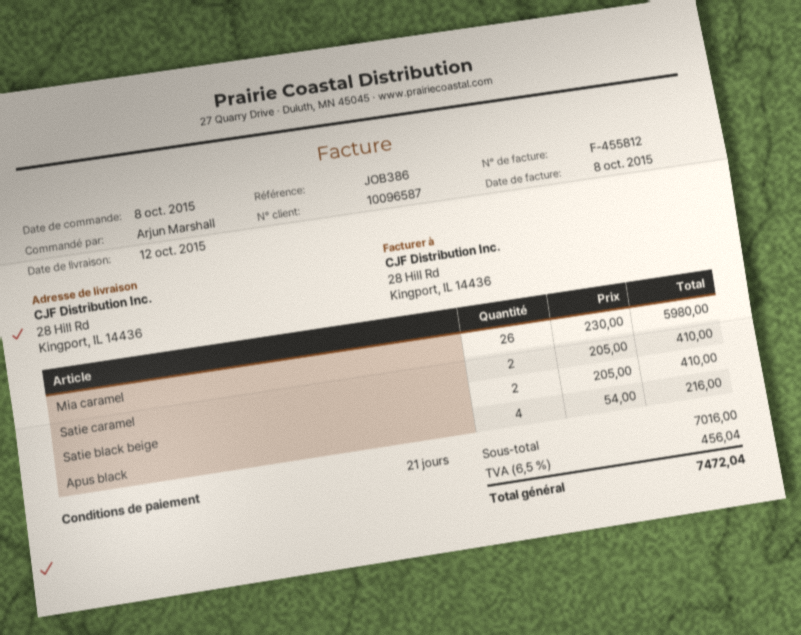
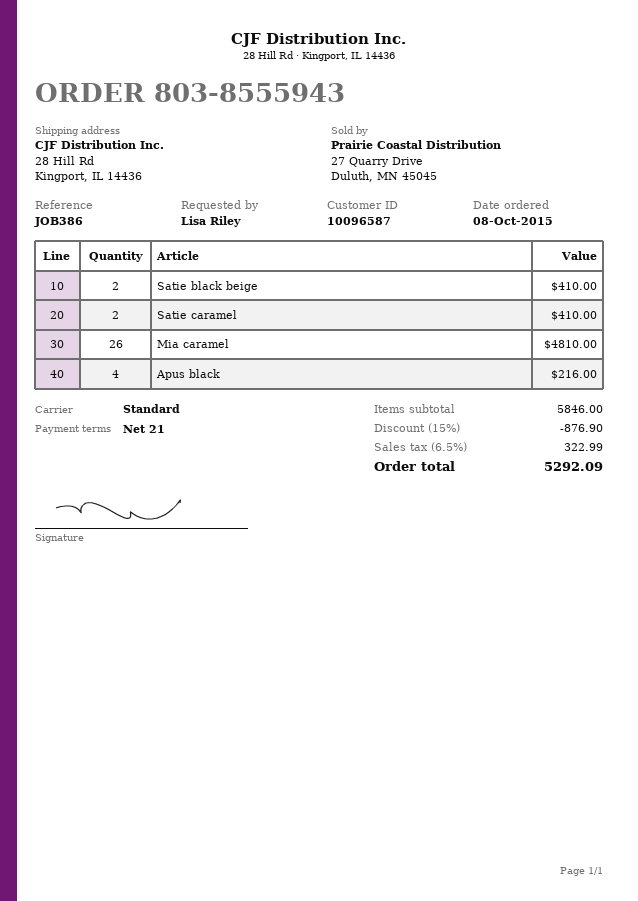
ordered by: Arjun Marshall -> Lisa Riley
Mia caramel: 26 for 5980.00 -> 26 for 4810.00
subtotal: 7016.00 -> 5846.00
discount: none -> 15% = 876.90
tax: 6.5% = 456.04 -> 6.5% = 322.99
total: 7472.04 -> 5292.09

